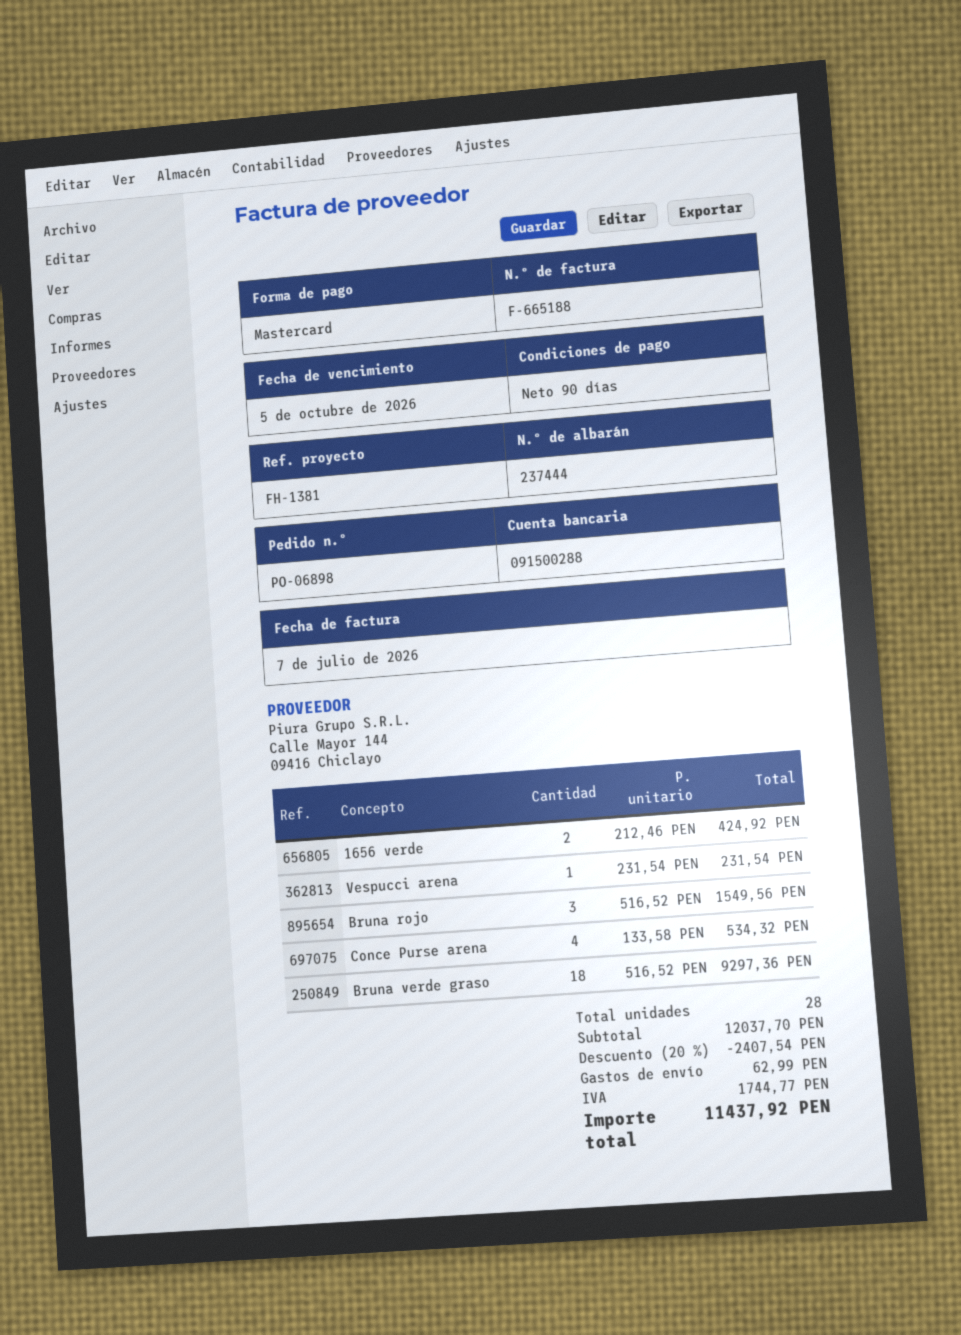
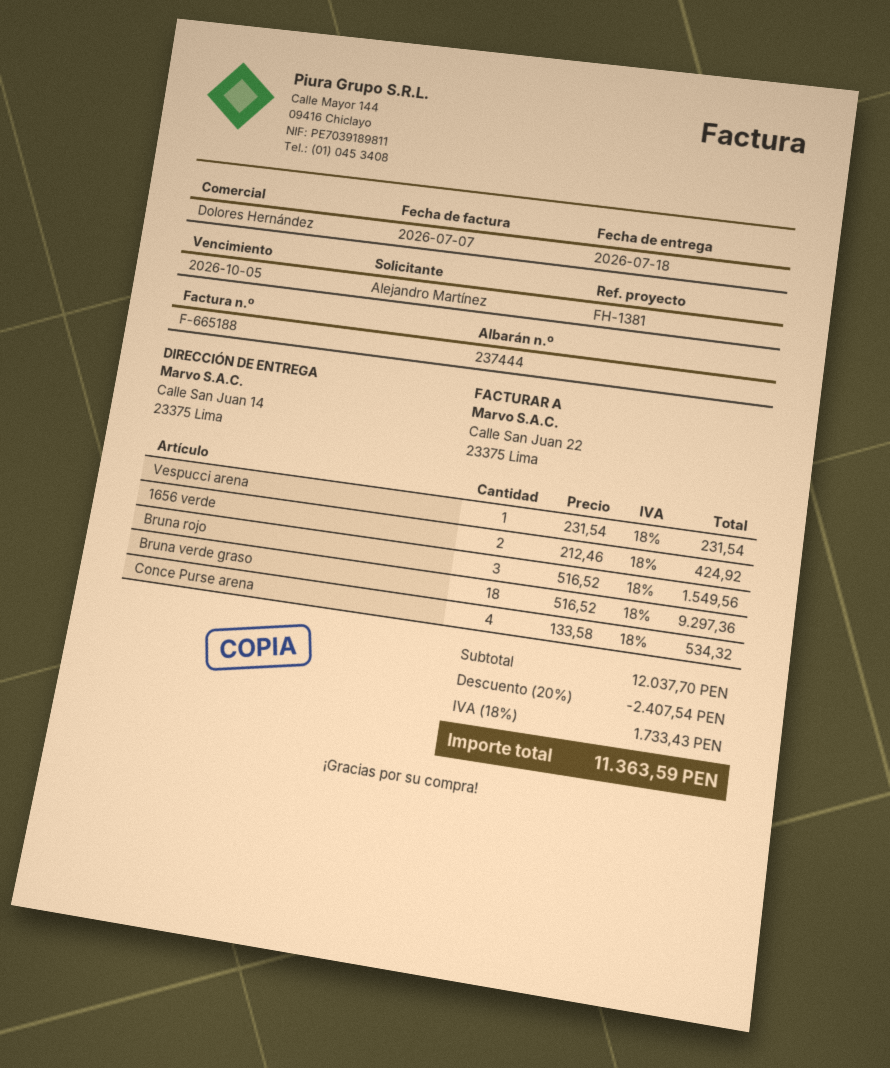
shipping: 62.99 -> none
tax: 1744.77 -> 1733.43
total: 11437.92 -> 11363.59

